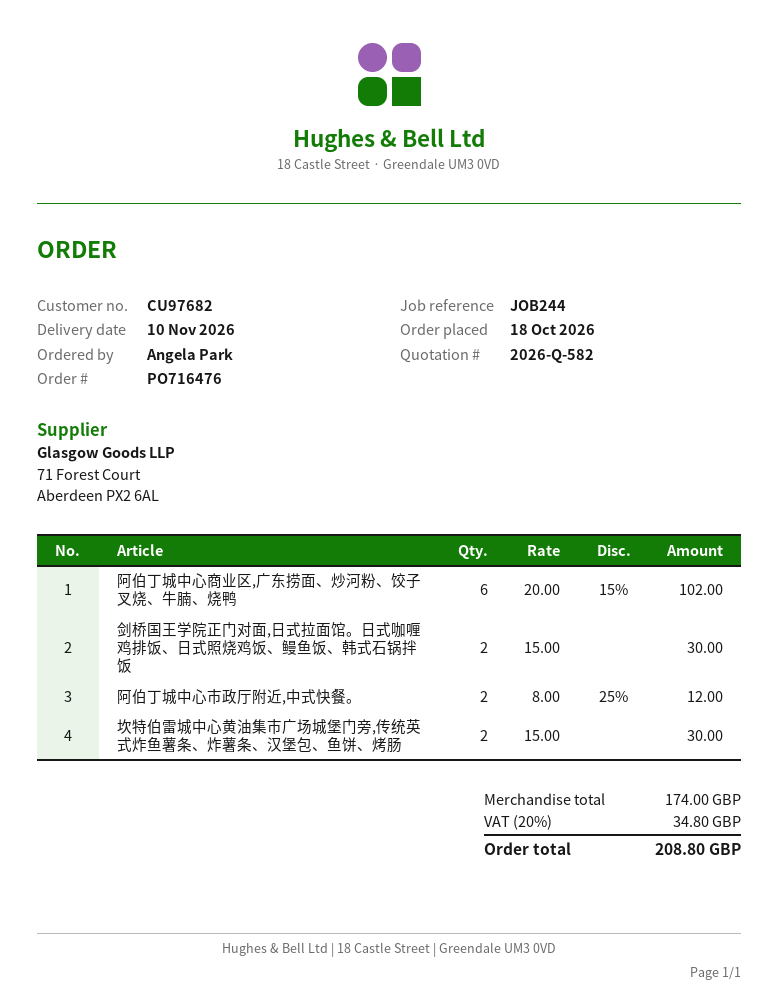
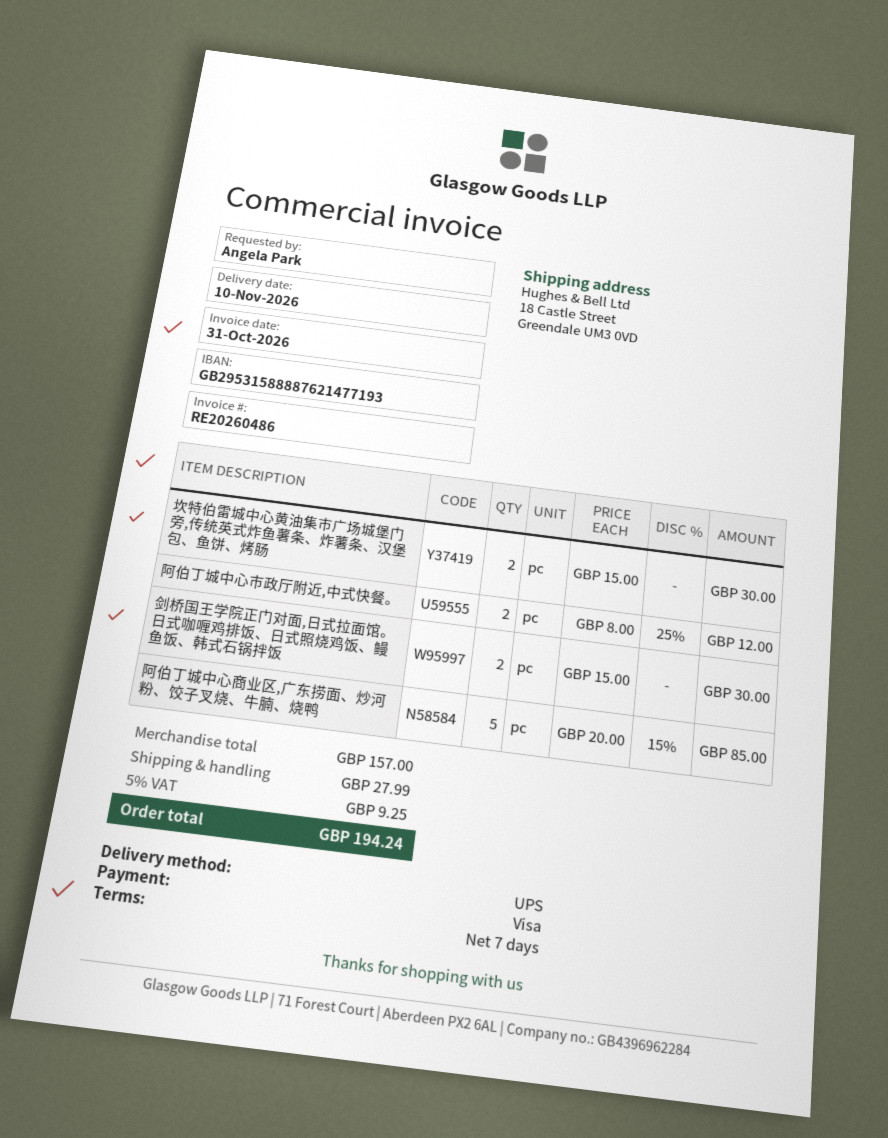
阿伯丁城中心商业区,广东捞面、炒河粉、饺子叉烧、牛腩、烧鸭: 6 x 20.00 - 15% = 102.00 -> 5 x 20.00 - 15% = 85.00
subtotal: 174.00 -> 157.00
shipping: none -> 27.99
tax: 20% = 34.80 -> 5% = 9.25
total: 208.80 -> 194.24

